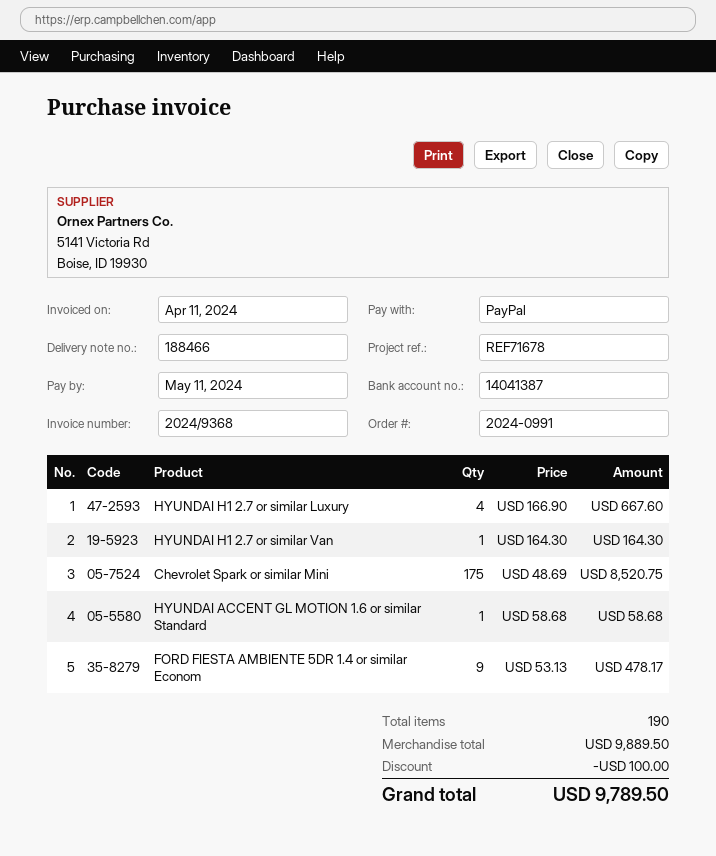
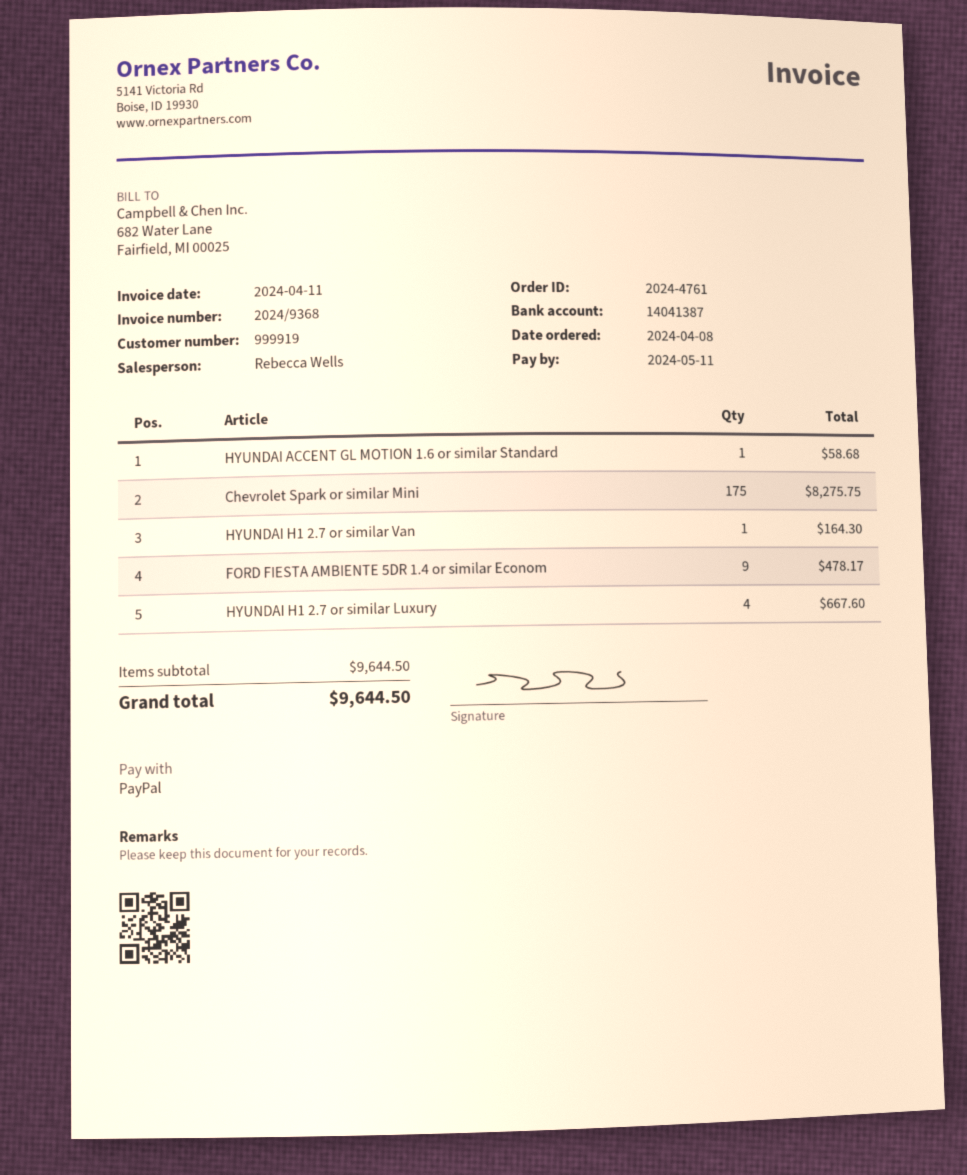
order number: 2024-0991 -> 2024-4761
Chevrolet Spark or similar Mini: 175 for 8520.75 -> 175 for 8275.75
subtotal: 9889.50 -> 9644.50
discount: 100.00 -> none
total: 9789.50 -> 9644.50

